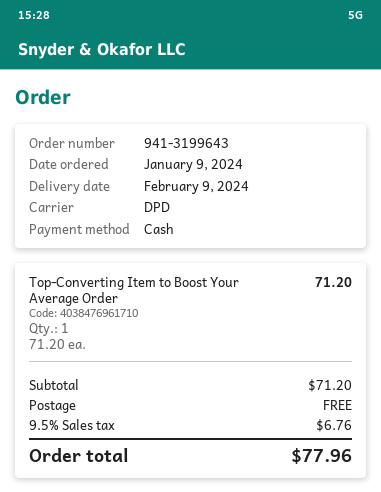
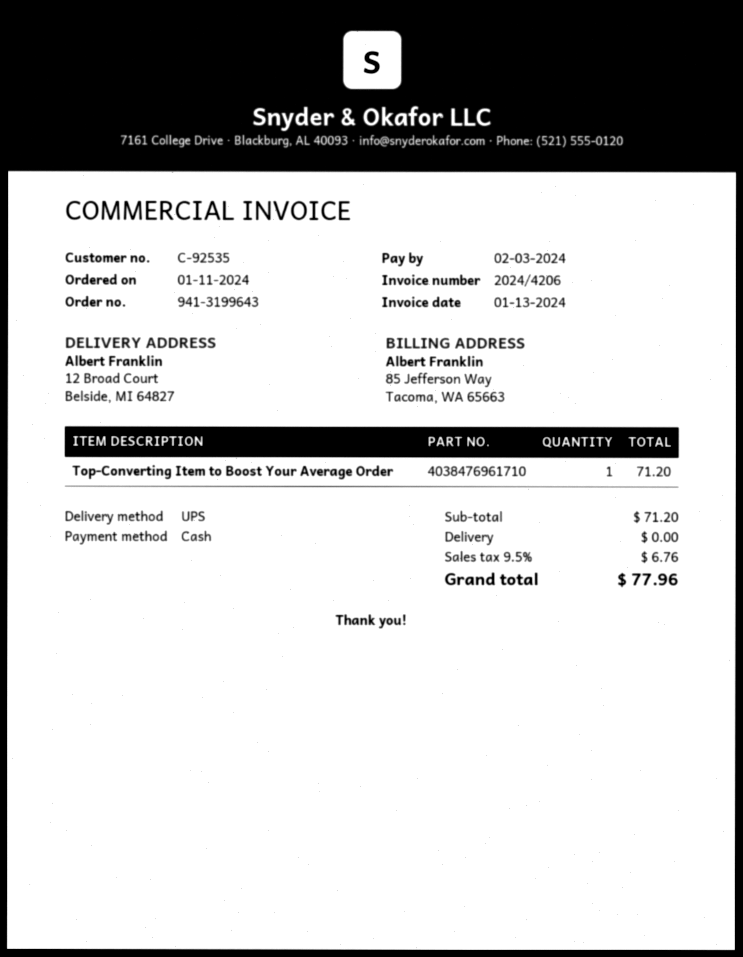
order date: 2024-01-09 -> 2024-01-11
shipping method: DPD -> UPS

